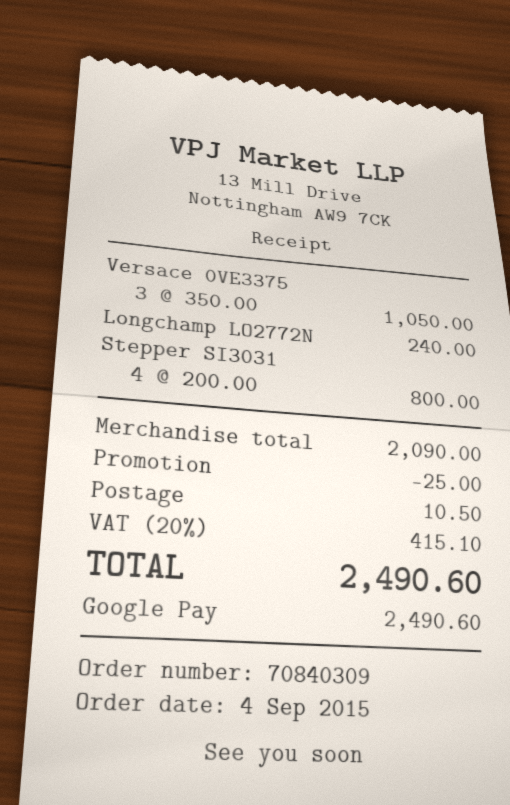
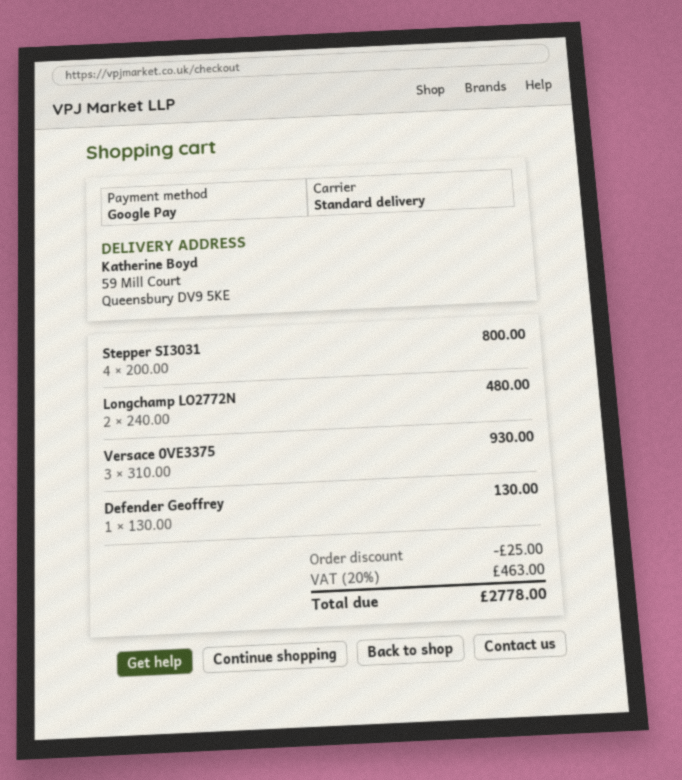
Versace 0VE3375: 3 x 350.00 = 1050.00 -> 3 x 310.00 = 930.00
Longchamp LO2772N: 1 x 240.00 = 240.00 -> 2 x 240.00 = 480.00
Defender Geoffrey: none -> 1 x 130.00 = 130.00
shipping: 10.50 -> none
tax: 20% = 415.10 -> 20% = 463.00
total: 2490.60 -> 2778.00

